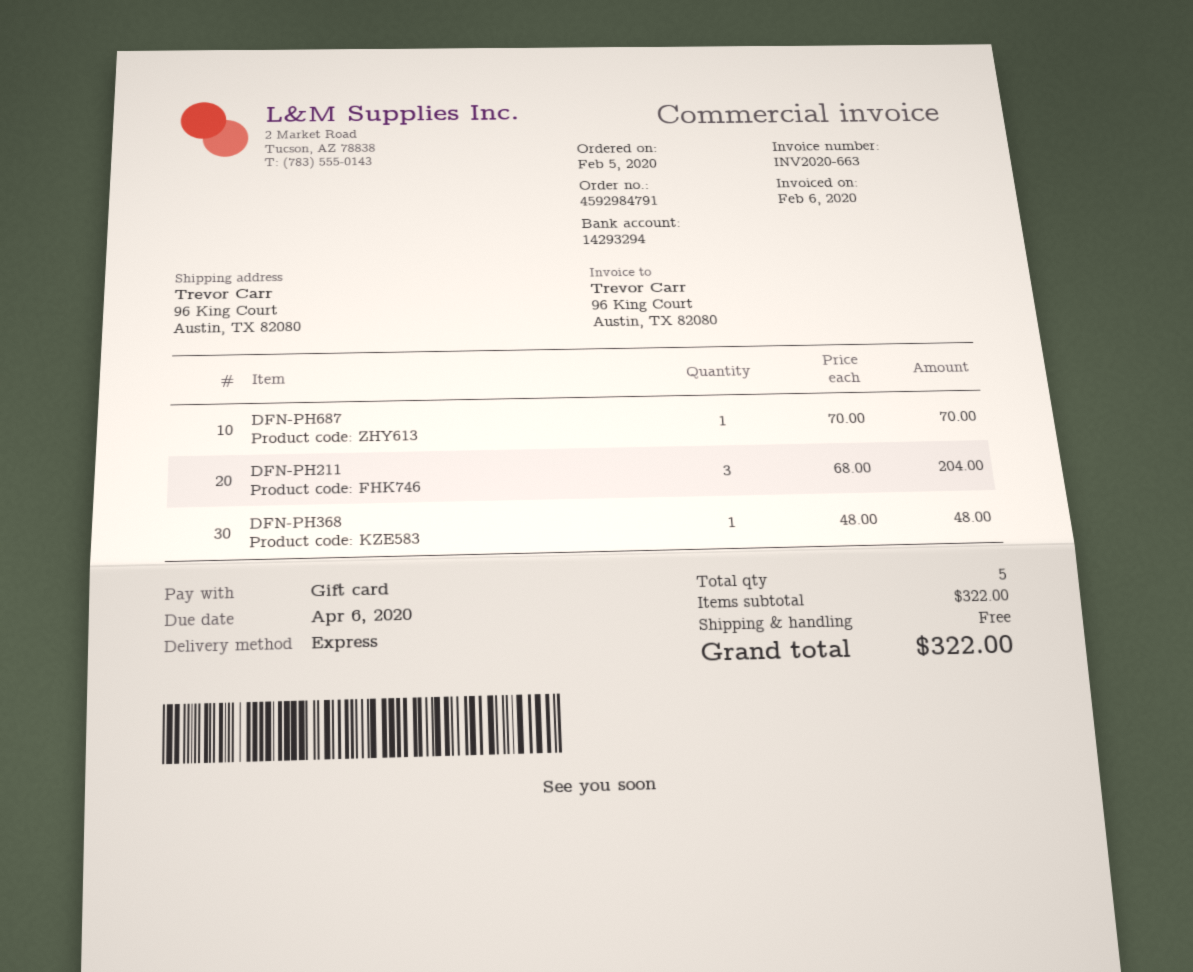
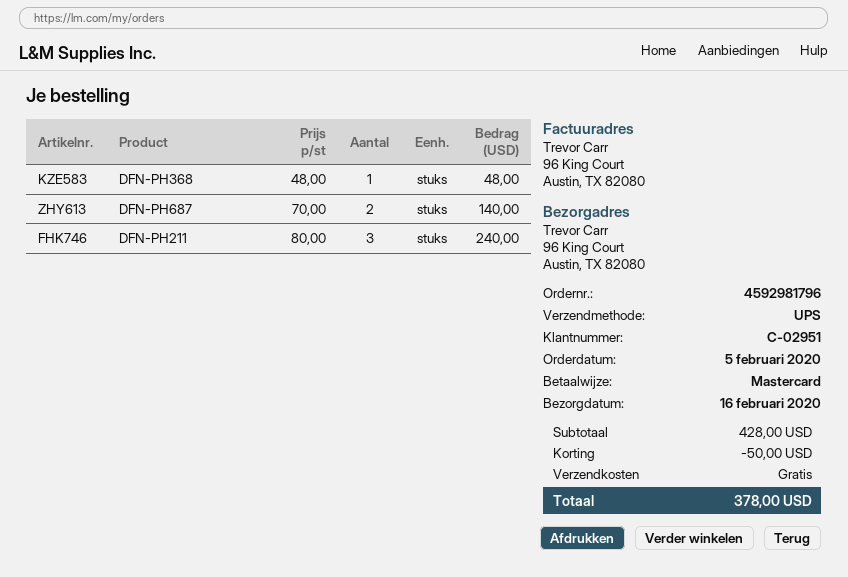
order number: 4592984791 -> 4592981796
payment method: gift card -> Mastercard
shipping method: express -> UPS
DFN-PH687: 1 x 70.00 = 70.00 -> 2 x 70.00 = 140.00
DFN-PH211: 3 x 68.00 = 204.00 -> 3 x 80.00 = 240.00
subtotal: 322.00 -> 428.00
discount: none -> 50.00
total: 322.00 -> 378.00

